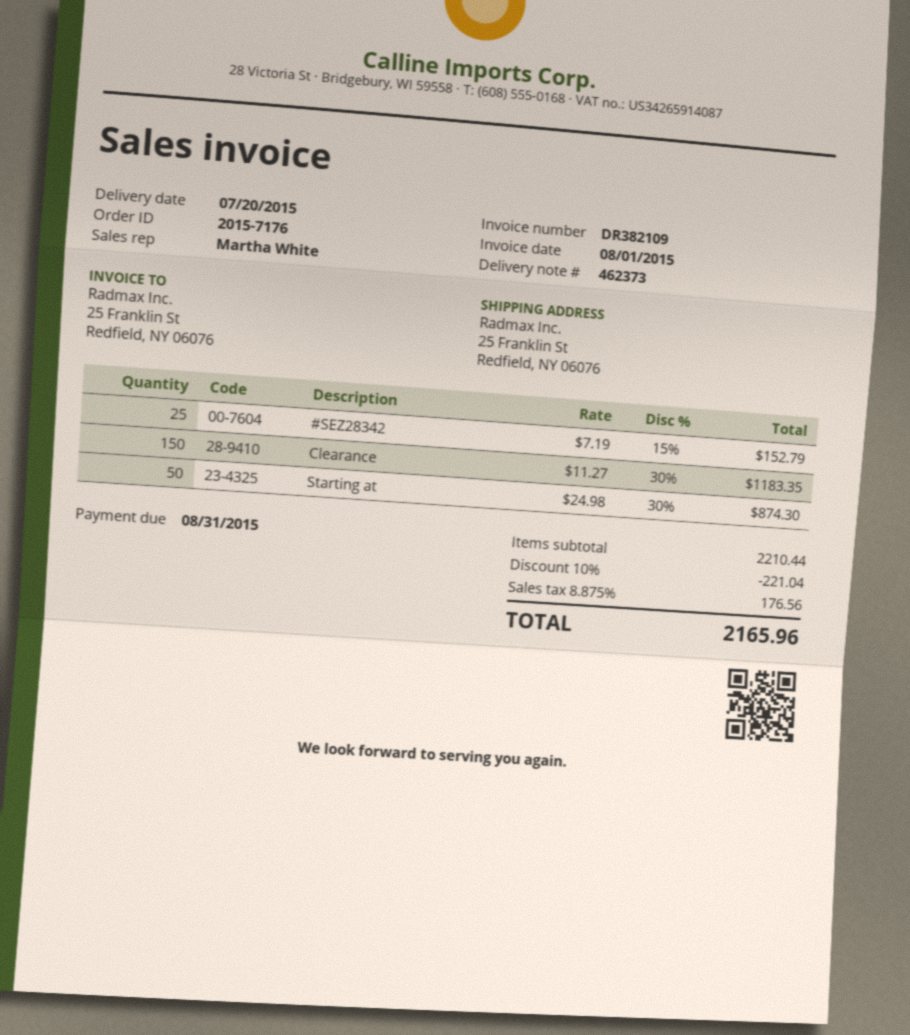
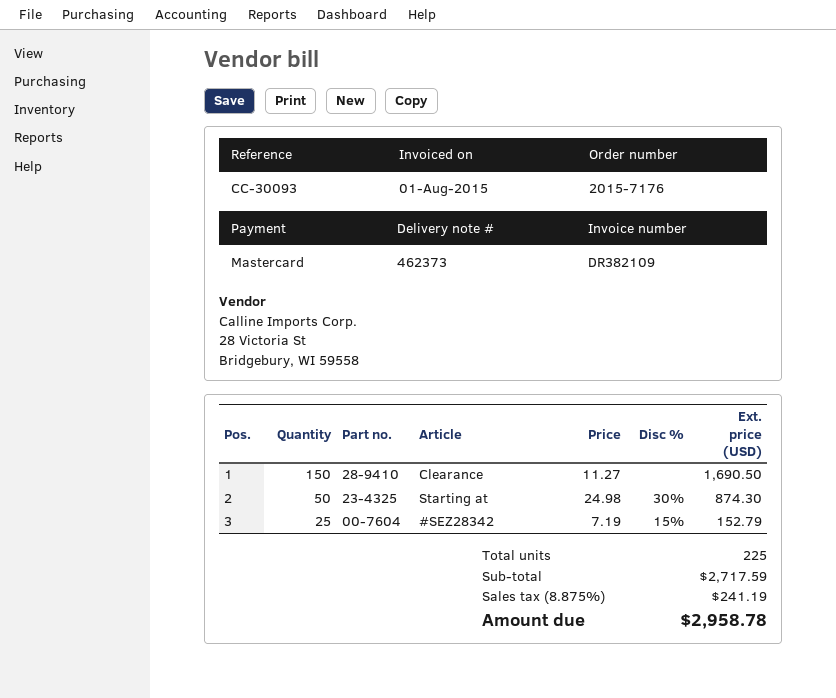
Clearance: 150 x 11.27 - 30% = 1183.35 -> 150 x 11.27 = 1690.50
subtotal: 2210.44 -> 2717.59
discount: 10% = 221.04 -> none
tax: 8.875% = 176.56 -> 8.875% = 241.19
total: 2165.96 -> 2958.78

